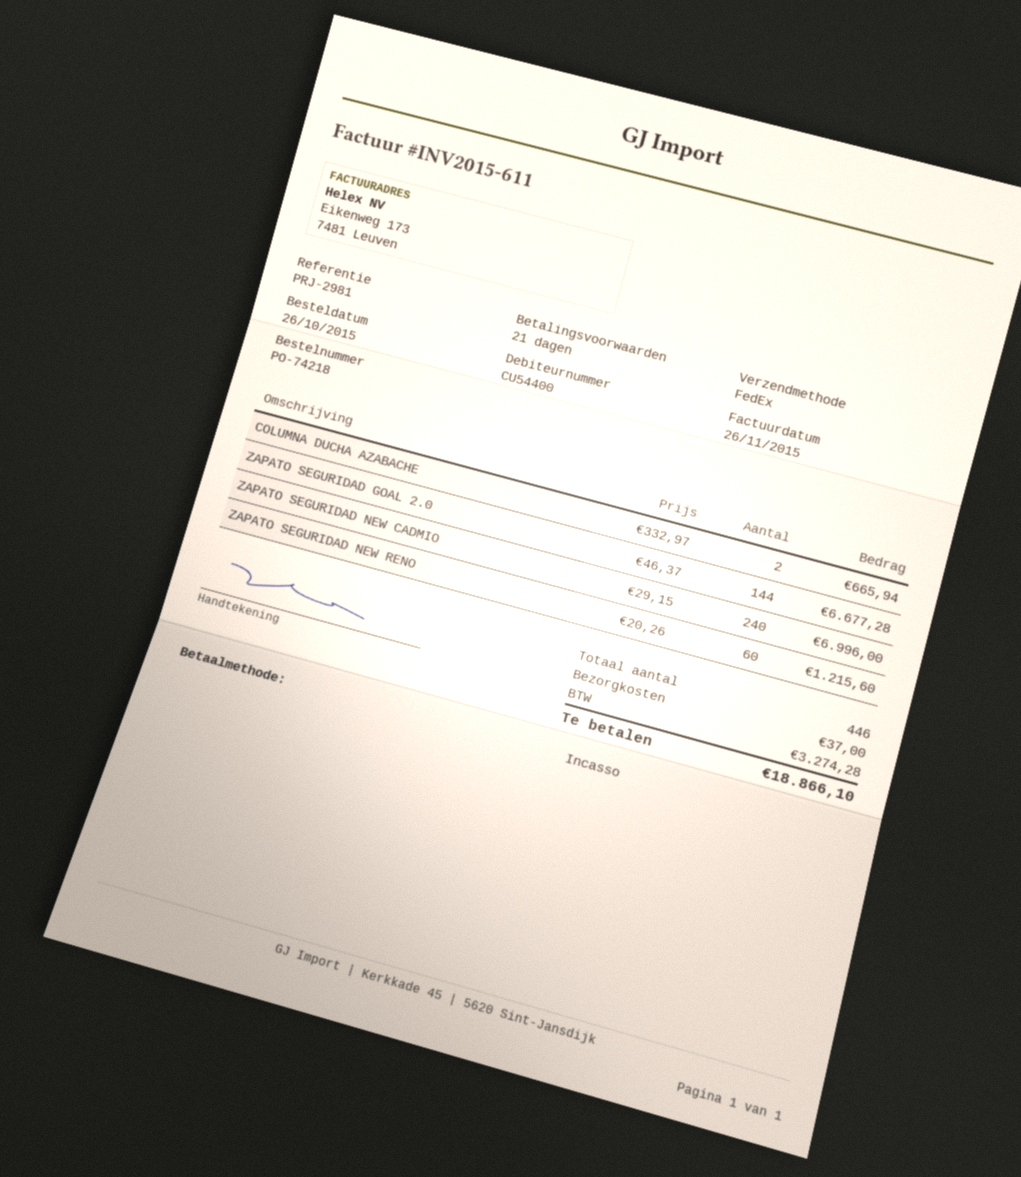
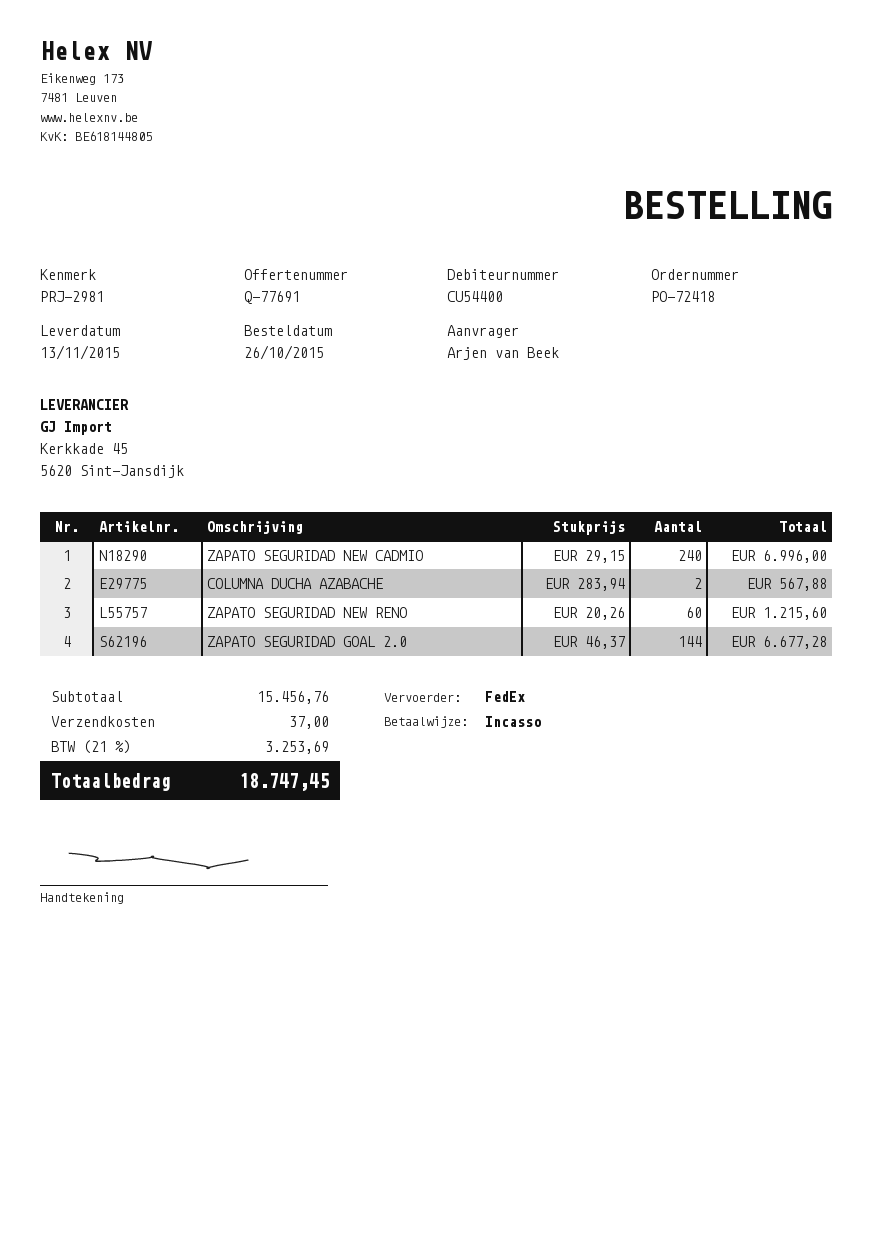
order number: PO-74218 -> PO-72418
COLUMNA DUCHA AZABACHE: 2 x 332.97 = 665.94 -> 2 x 283.94 = 567.88
tax: 3274.28 -> 3253.69
total: 18866.10 -> 18747.45

